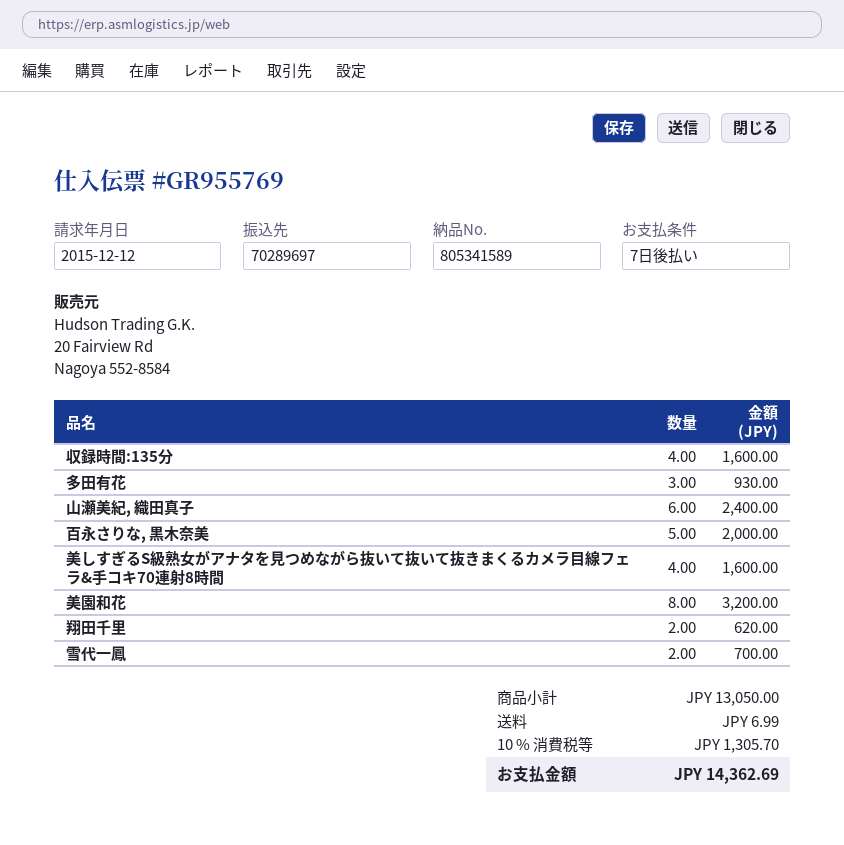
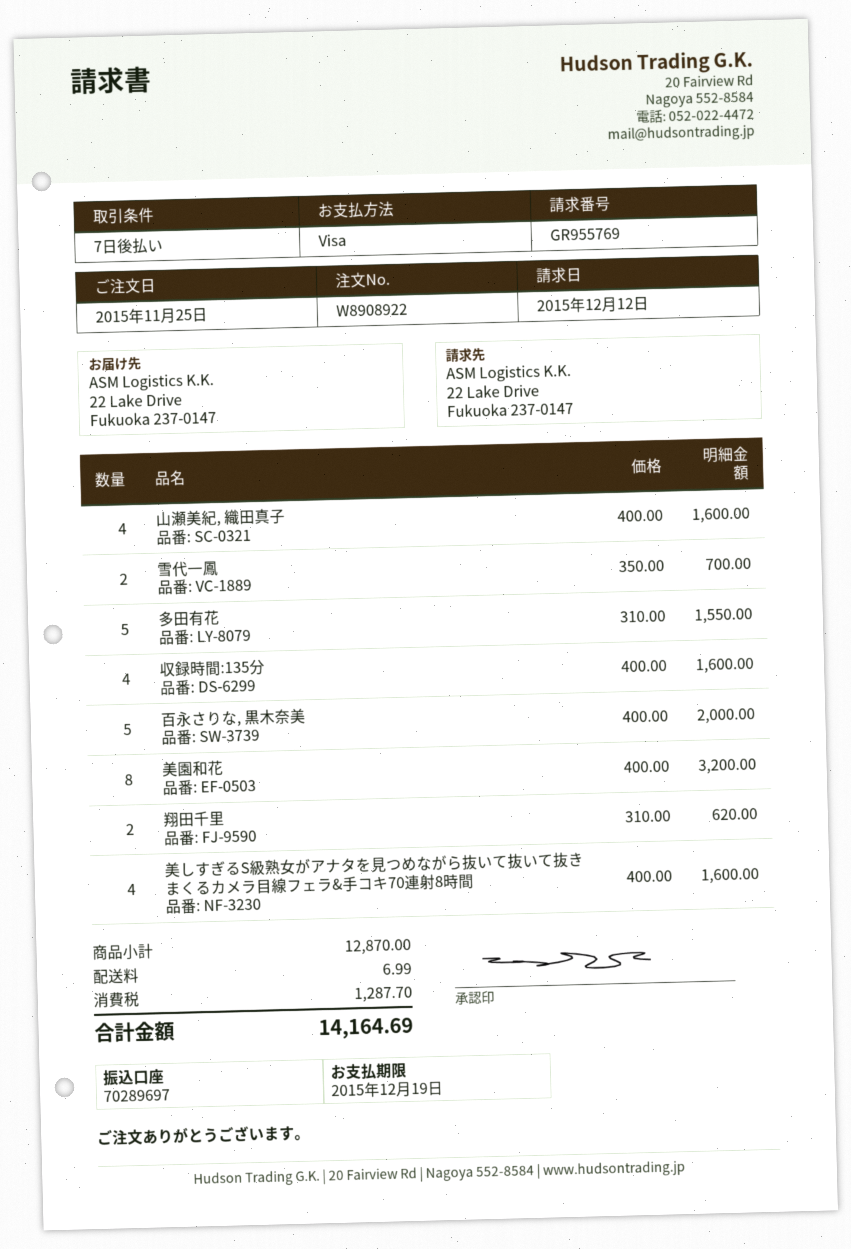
多田有花: 3 for 930.00 -> 5 for 1550.00
山瀬美紀, 織田真子: 6 for 2400.00 -> 4 for 1600.00
subtotal: 13050.00 -> 12870.00
tax: 1305.70 -> 1287.70
total: 14362.69 -> 14164.69

